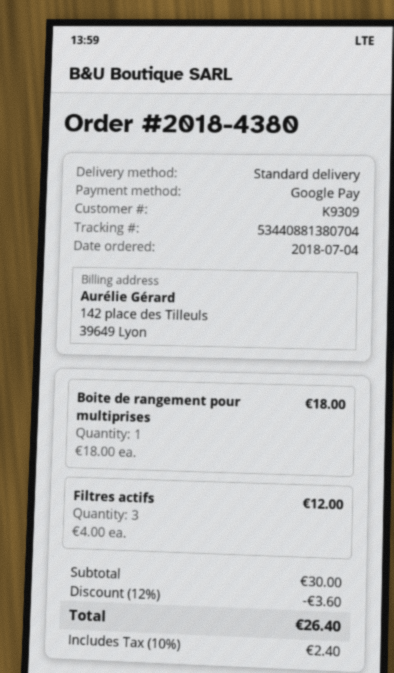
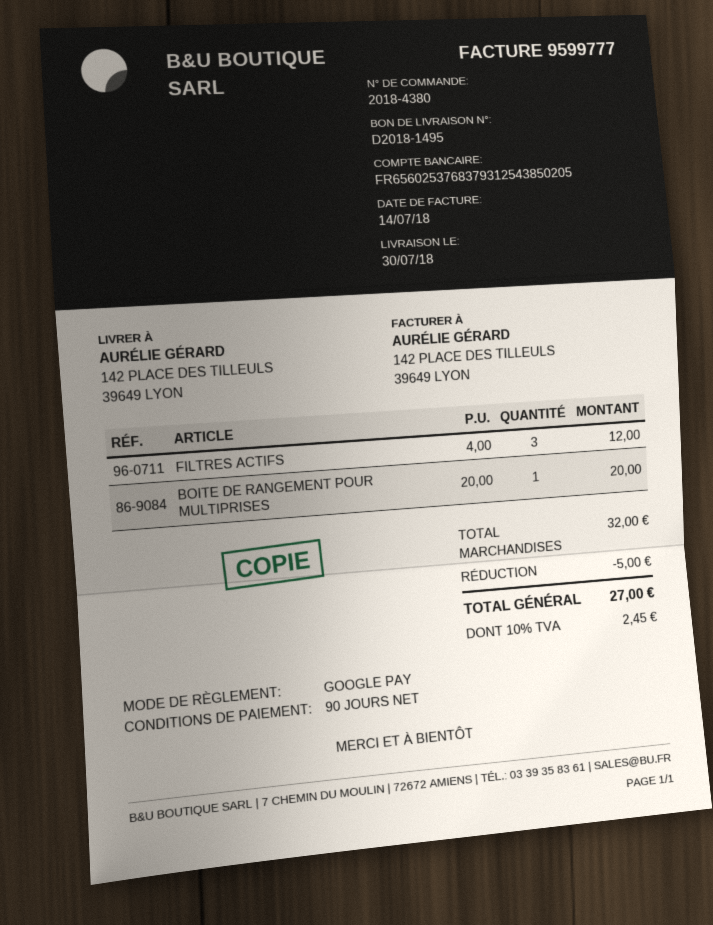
Boite de rangement pour multiprises: 1 x 18.00 = 18.00 -> 1 x 20.00 = 20.00
subtotal: 30.00 -> 32.00
discount: 3.60 -> 5.00
tax: 10% = 2.40 -> 10% = 2.45
total: 26.40 -> 27.00

